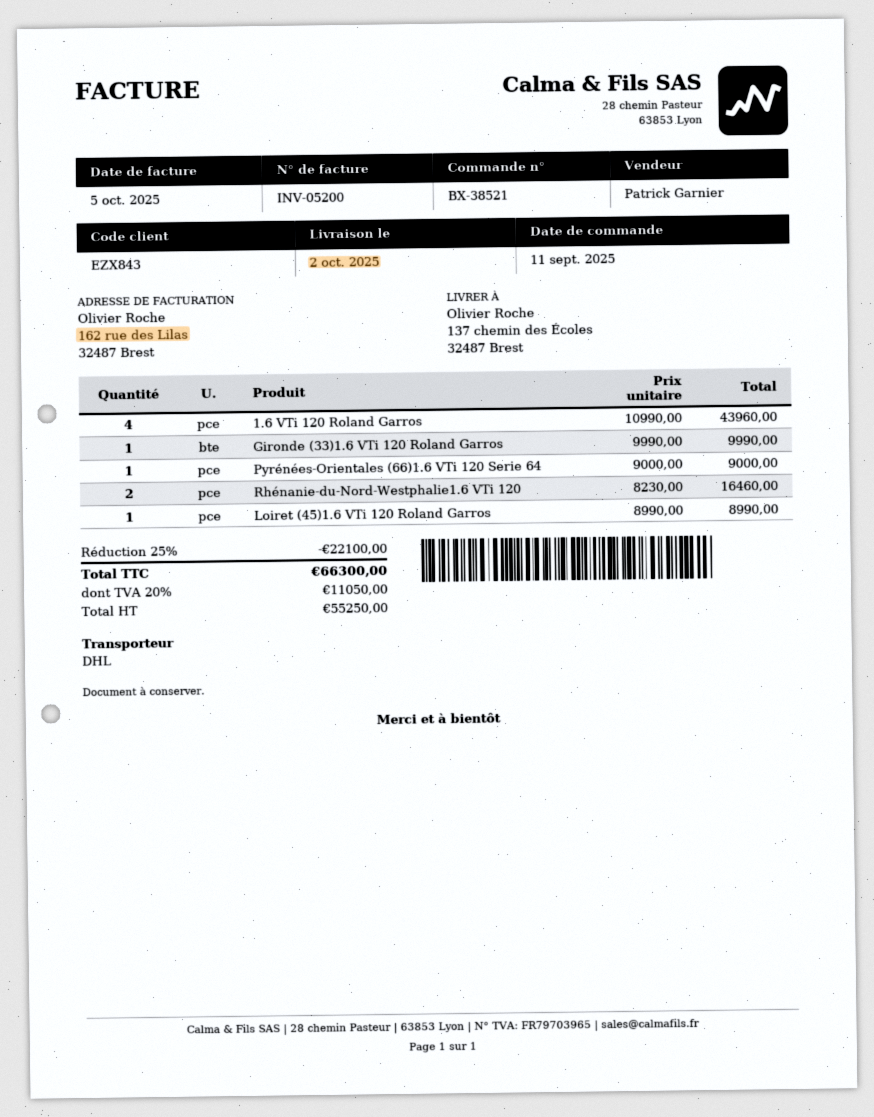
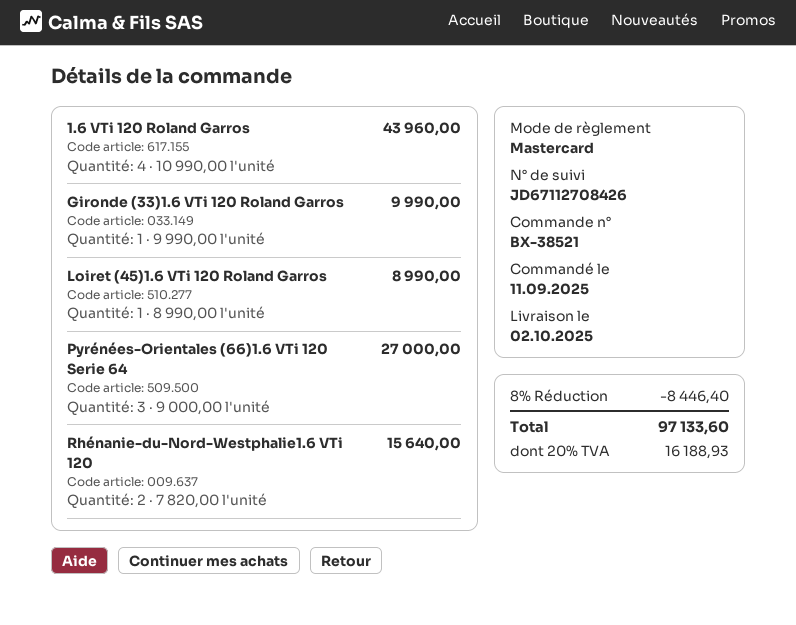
Pyrénées-Orientales (66)1.6 VTi 120 Serie 64: 1 x 9000.00 = 9000.00 -> 3 x 9000.00 = 27000.00
Rhénanie-du-Nord-Westphalie1.6 VTi 120: 2 x 8230.00 = 16460.00 -> 2 x 7820.00 = 15640.00
discount: 25% = 22100.00 -> 8% = 8446.40
tax: 20% = 11050.00 -> 20% = 16188.93
total: 66300.00 -> 97133.60

